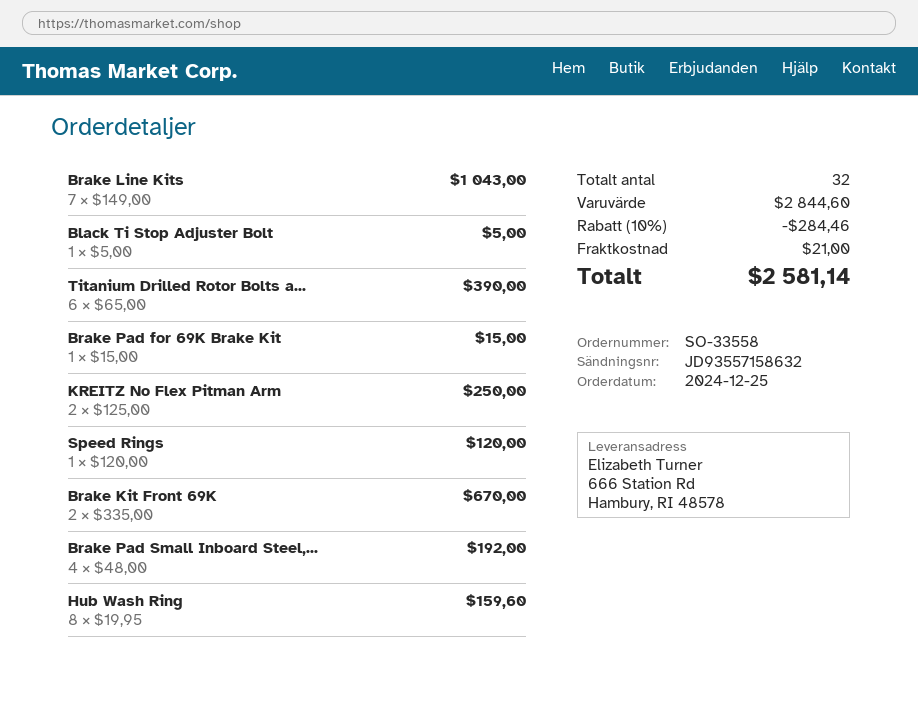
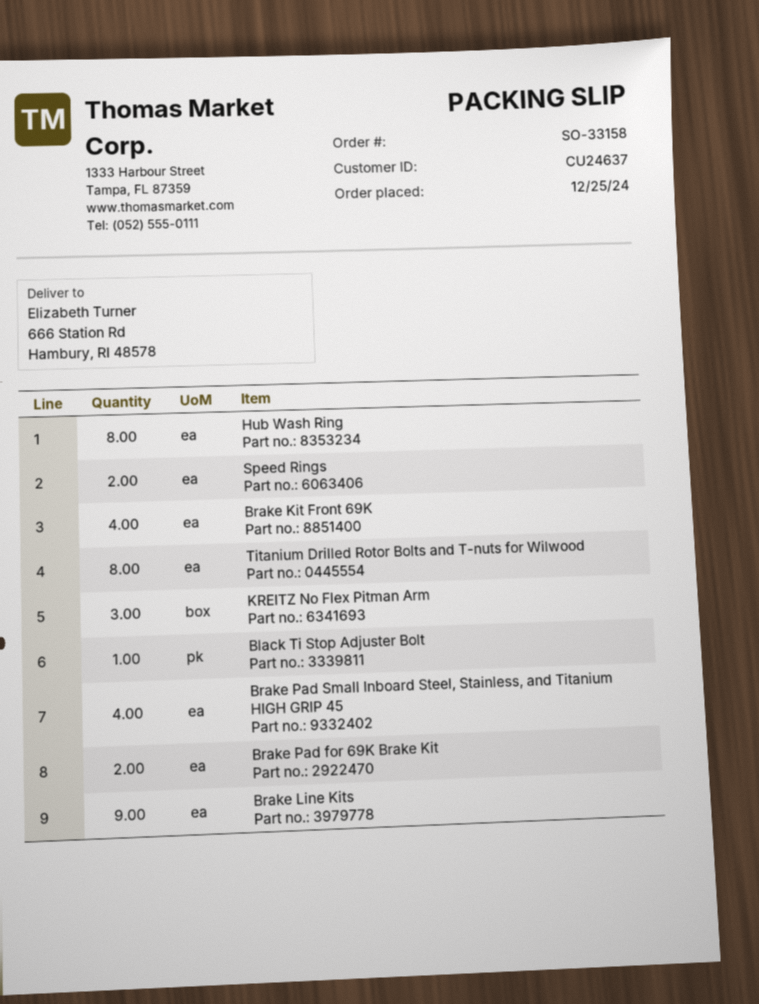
order number: SO-33558 -> SO-33158
Brake Line Kits: 7 -> 9
Titanium Drilled Rotor Bolts a...: 6 -> 8
Brake Pad for 69K Brake Kit: 1 -> 2
KREITZ No Flex Pitman Arm: 2 -> 3
Speed Rings: 1 -> 2
Brake Kit Front 69K: 2 -> 4

